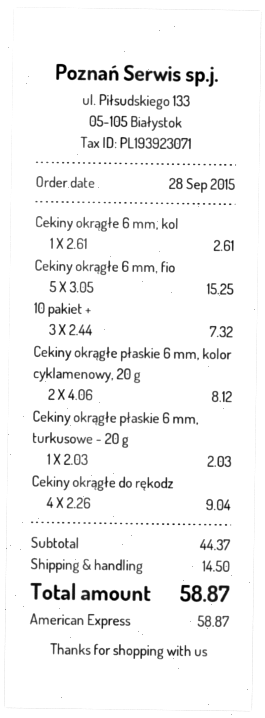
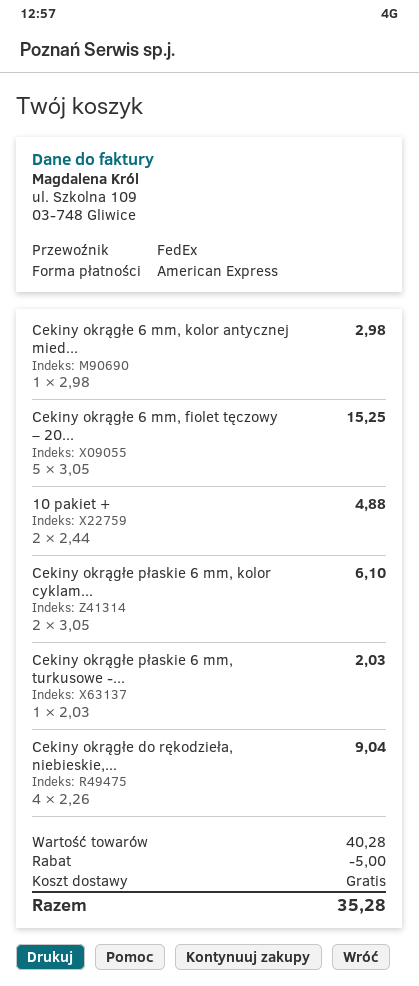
Cekiny okrągłe 6 mm, kol: 1 x 2.61 = 2.61 -> 1 x 2.98 = 2.98
10 pakiet +: 3 x 2.44 = 7.32 -> 2 x 2.44 = 4.88
Cekiny okrągłe płaskie 6 mm, kolor cyklamenowy, 20 g: 2 x 4.06 = 8.12 -> 2 x 3.05 = 6.10
subtotal: 44.37 -> 40.28
discount: none -> 5.00
shipping: 14.50 -> 0.00
total: 58.87 -> 35.28

